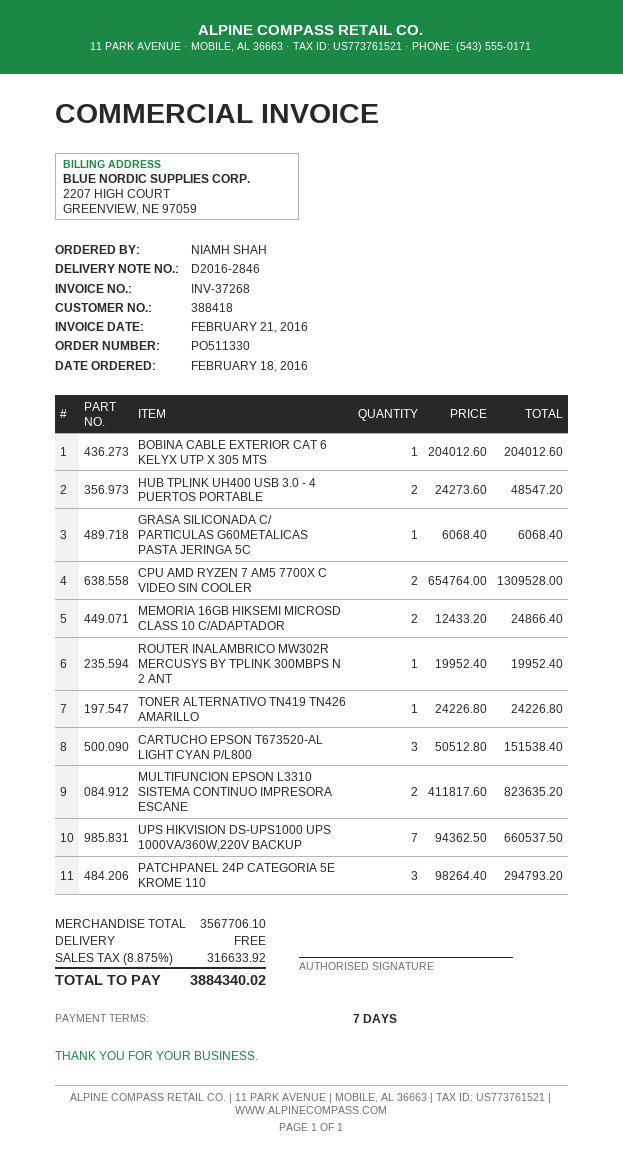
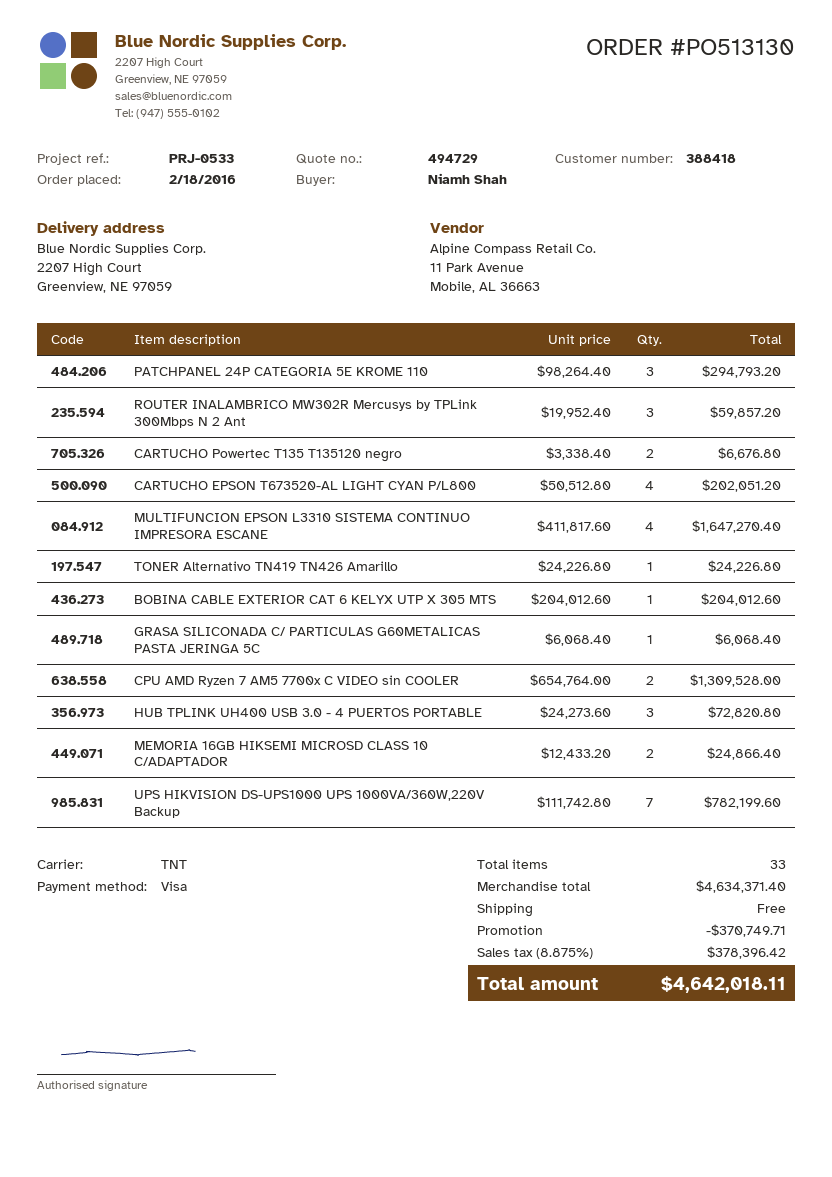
order number: PO511330 -> PO513130
HUB TPLINK UH400 USB 3.0 - 4 PUERTOS PORTABLE: 2 x 24273.60 = 48547.20 -> 3 x 24273.60 = 72820.80
ROUTER INALAMBRICO MW302R MERCUSYS BY TPLINK 300MBPS N 2 ANT: 1 x 19952.40 = 19952.40 -> 3 x 19952.40 = 59857.20
CARTUCHO EPSON T673520-AL LIGHT CYAN P/L800: 3 x 50512.80 = 151538.40 -> 4 x 50512.80 = 202051.20
MULTIFUNCION EPSON L3310 SISTEMA CONTINUO IMPRESORA ESCANE: 2 x 411817.60 = 823635.20 -> 4 x 411817.60 = 1647270.40
UPS HIKVISION DS-UPS1000 UPS 1000VA/360W,220V BACKUP: 7 x 94362.50 = 660537.50 -> 7 x 111742.80 = 782199.60
CARTUCHO Powertec T135 T135120 negro: none -> 2 x 3338.40 = 6676.80
subtotal: 3567706.10 -> 4634371.40
discount: none -> 370749.71
tax: 8.875% = 316633.92 -> 8.875% = 378396.42
total: 3884340.02 -> 4642018.11

